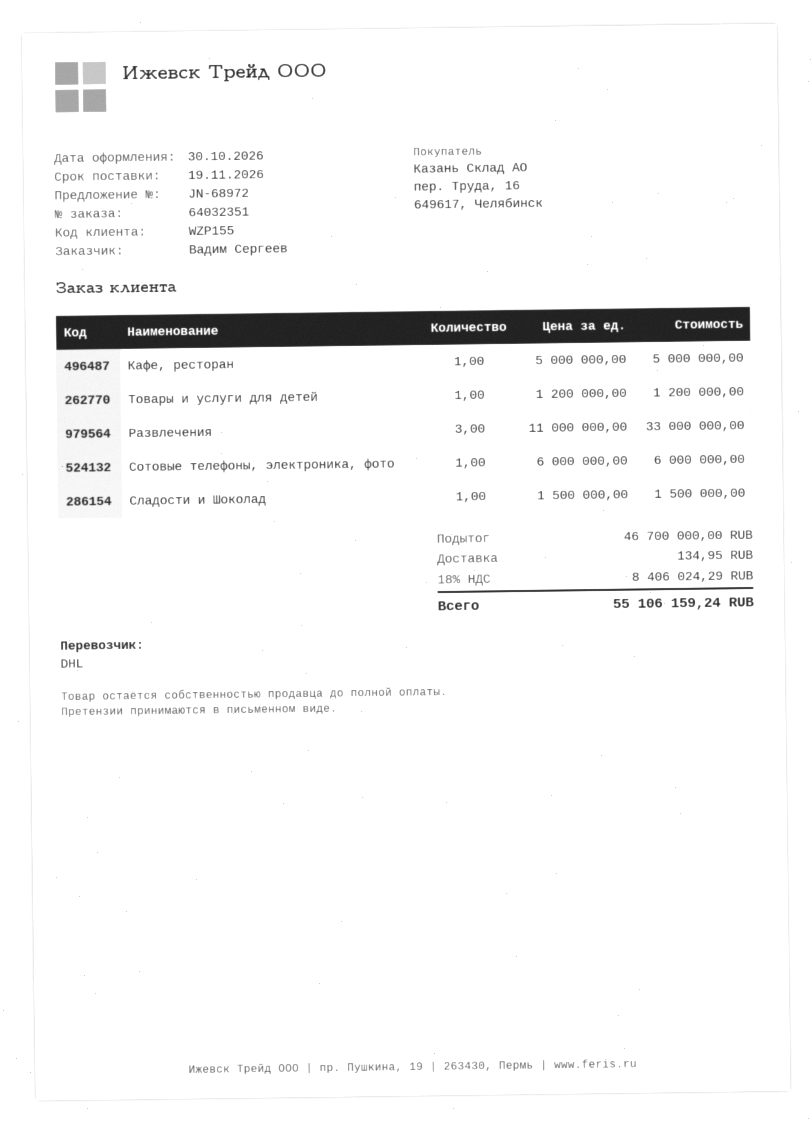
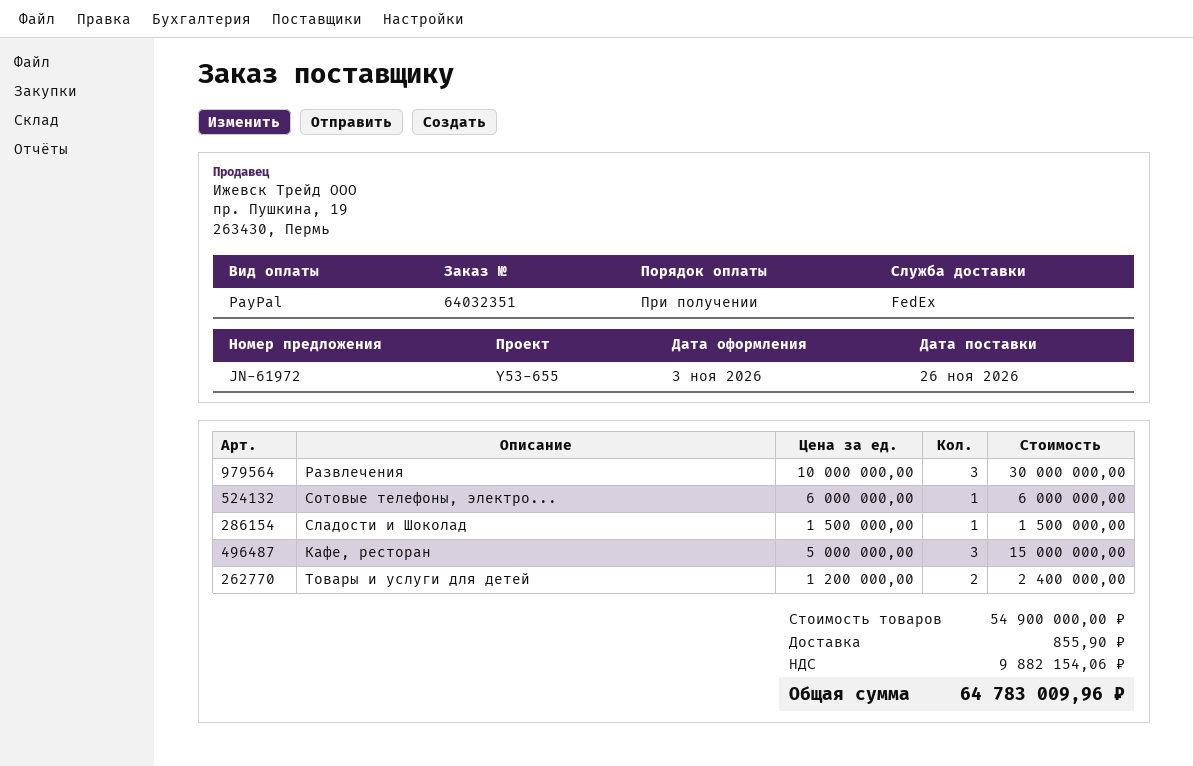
quote number: JN-68972 -> JN-61972
order date: 2026-10-30 -> 2026-11-03
delivery date: 2026-11-19 -> 2026-11-26
shipping method: DHL -> FedEx
Кафе, ресторан: 1 x 5000000.00 = 5000000.00 -> 3 x 5000000.00 = 15000000.00
Товары и услуги для детей: 1 x 1200000.00 = 1200000.00 -> 2 x 1200000.00 = 2400000.00
Развлечения: 3 x 11000000.00 = 33000000.00 -> 3 x 10000000.00 = 30000000.00
subtotal: 46700000.00 -> 54900000.00
shipping: 134.95 -> 855.90
tax: 8406024.29 -> 9882154.06
total: 55106159.24 -> 64783009.96

